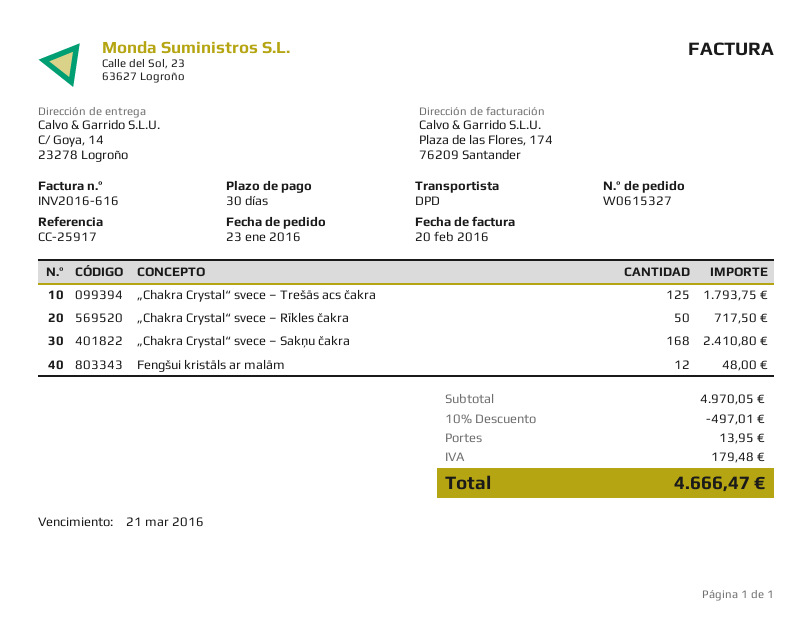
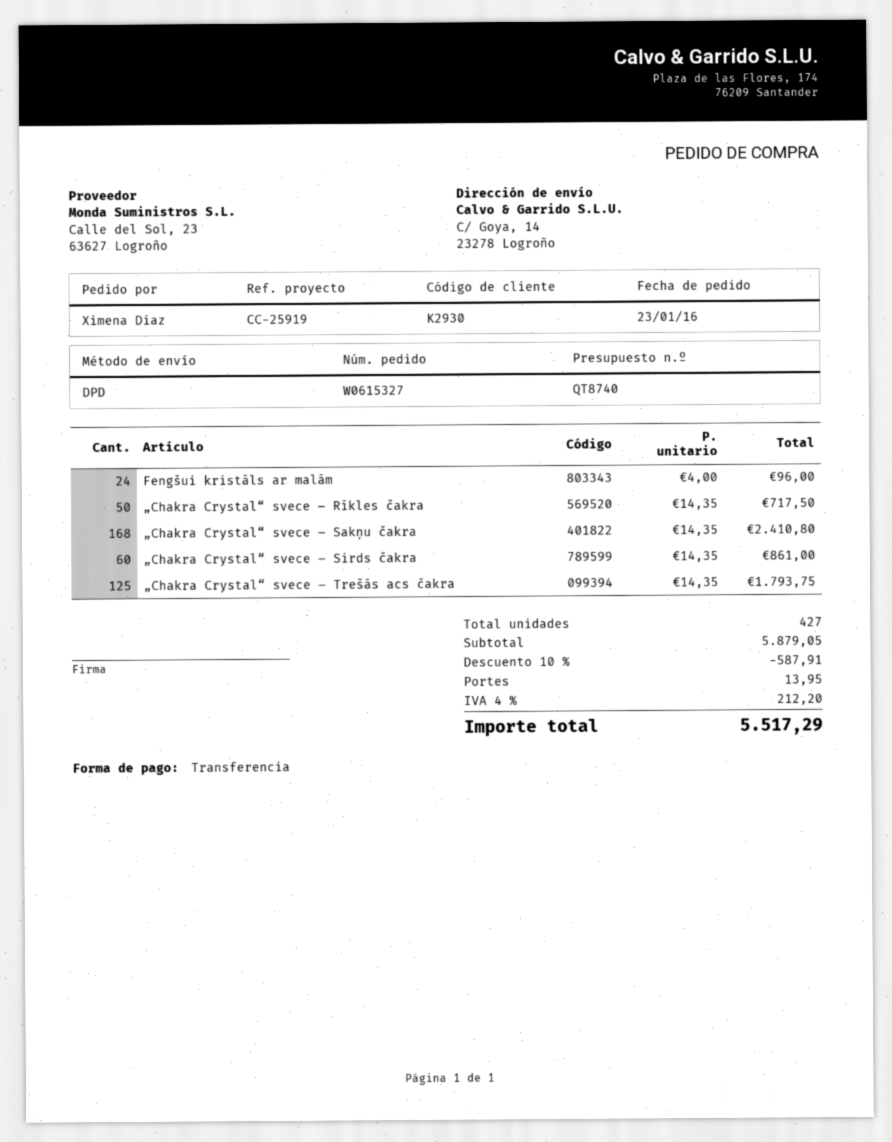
reference: CC-25917 -> CC-25919
Fengšui kristāls ar malām: 12 for 48.00 -> 24 for 96.00
„Chakra Crystal“ svece – Sirds čakra: none -> 60 for 861.00
subtotal: 4970.05 -> 5879.05
discount: 10% = 497.01 -> 10% = 587.91
tax: 179.48 -> 212.20
total: 4666.47 -> 5517.29

